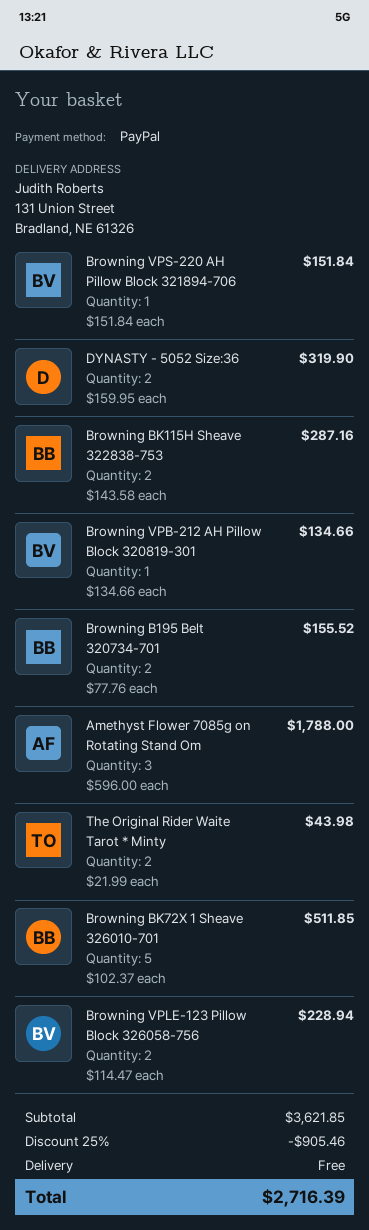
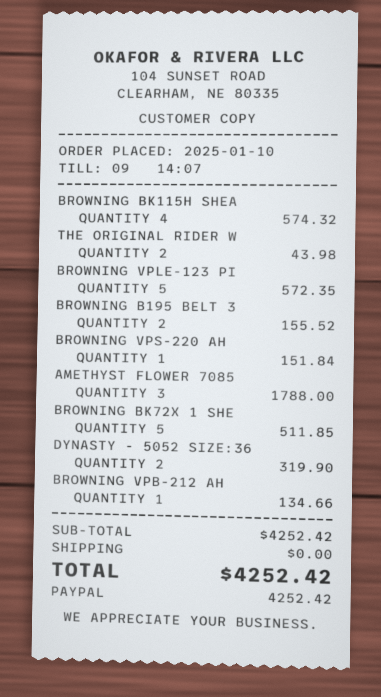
Browning BK115H Sheave 322838-753: 2 for 287.16 -> 4 for 574.32
Browning VPLE-123 Pillow Block 326058-756: 2 for 228.94 -> 5 for 572.35
subtotal: 3621.85 -> 4252.42
discount: 25% = 905.46 -> none
total: 2716.39 -> 4252.42

